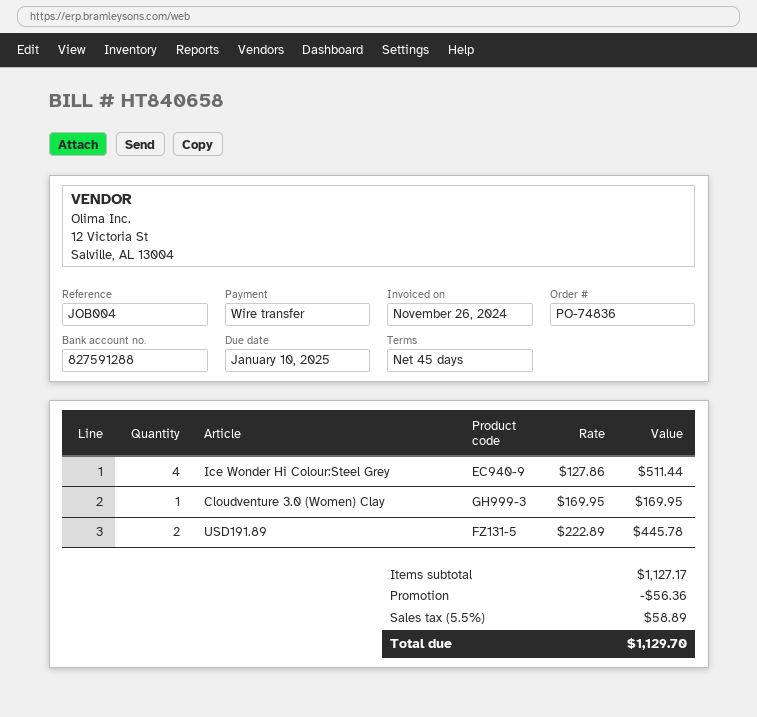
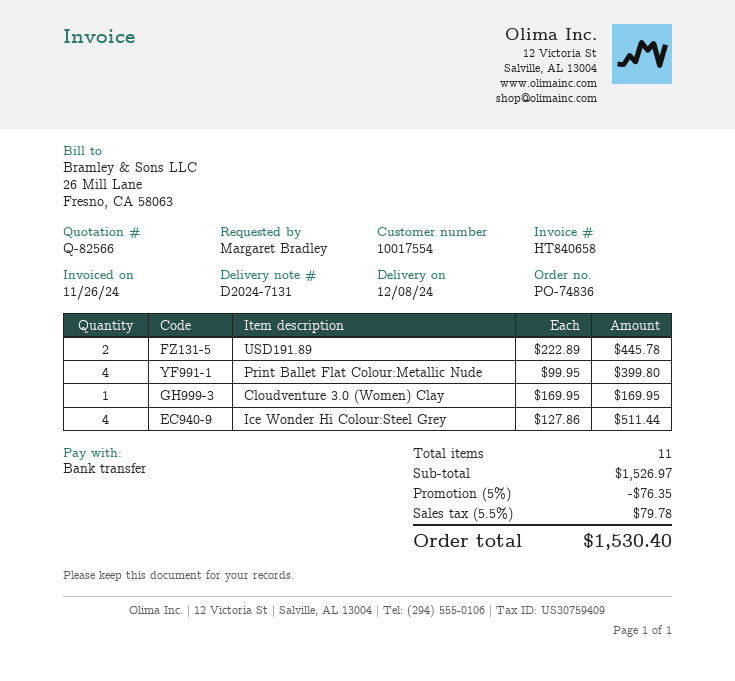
Print Ballet Flat Colour:Metallic Nude: none -> 4 x 99.95 = 399.80
subtotal: 1127.17 -> 1526.97
discount: 56.36 -> 76.35
tax: 5.5% = 58.89 -> 5.5% = 79.78
total: 1129.70 -> 1530.40

